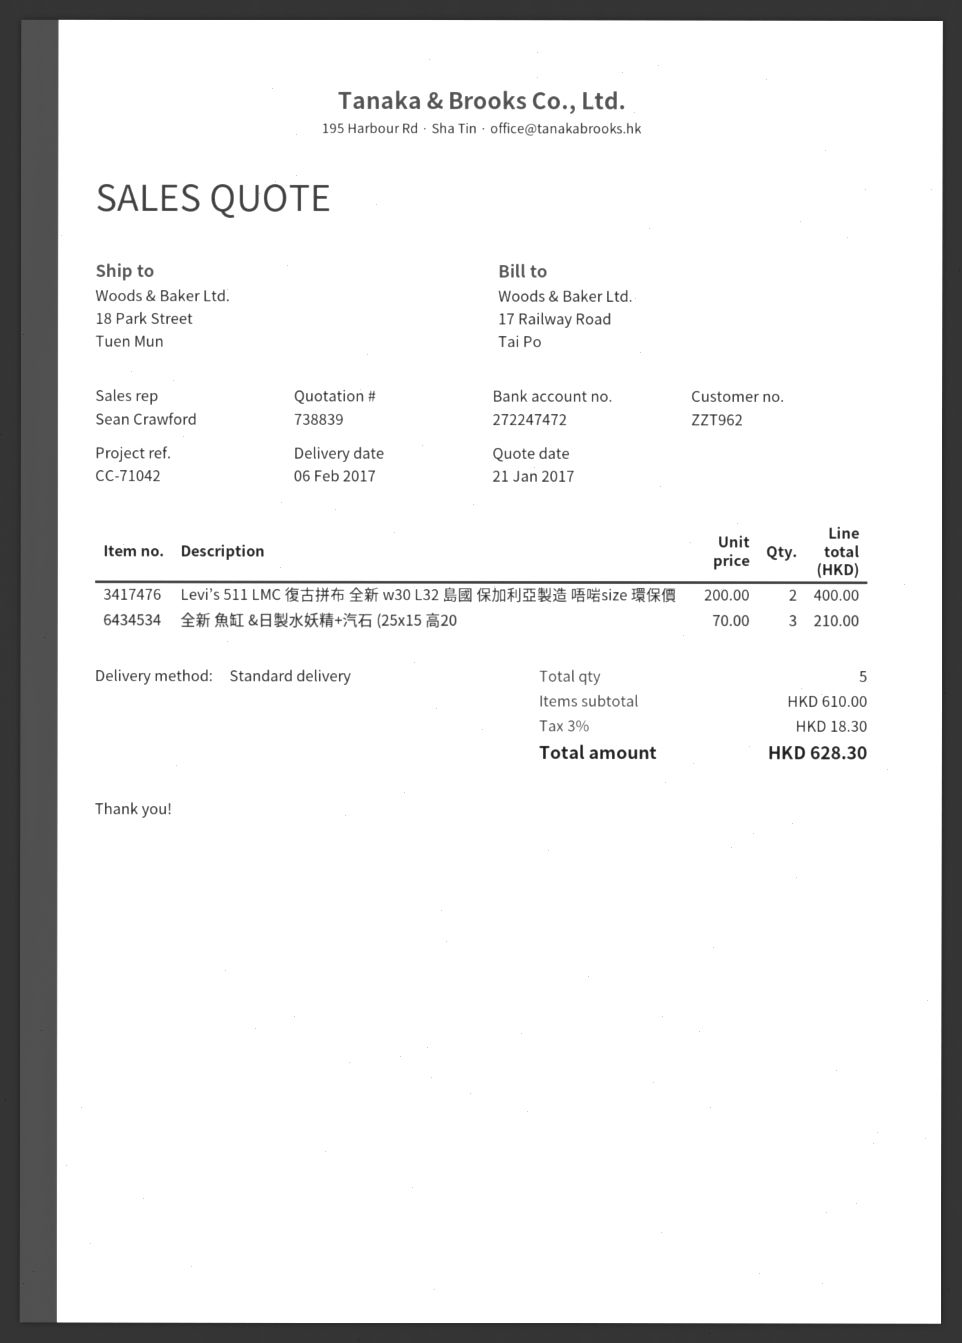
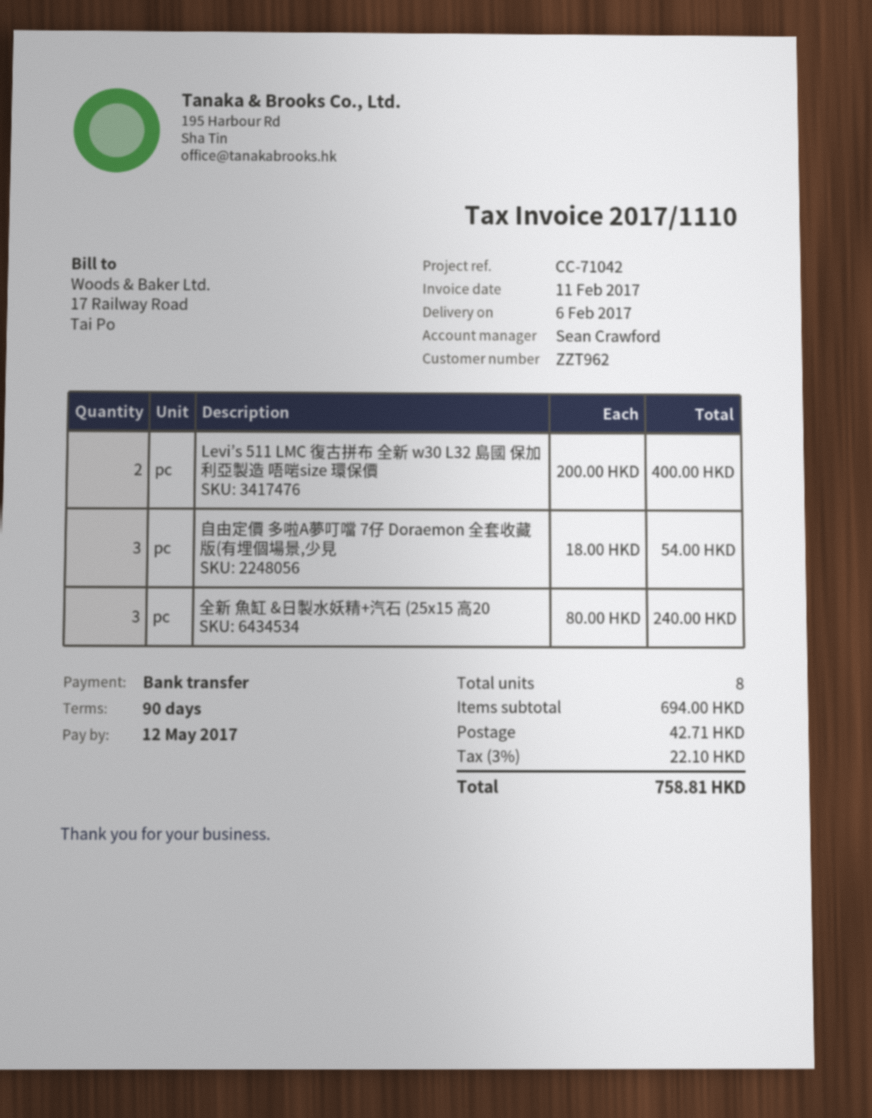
全新 魚缸 &日製水妖精+汽石 (25x15 高20: 3 x 70.00 = 210.00 -> 3 x 80.00 = 240.00
自由定價 多啦A夢叮噹 7仔 Doraemon 全套收藏版(有埋個場景,少見: none -> 3 x 18.00 = 54.00
total quantity: 5 -> 8
subtotal: 610.00 -> 694.00
shipping: none -> 42.71
tax: 3% = 18.30 -> 3% = 22.10
total: 628.30 -> 758.81

